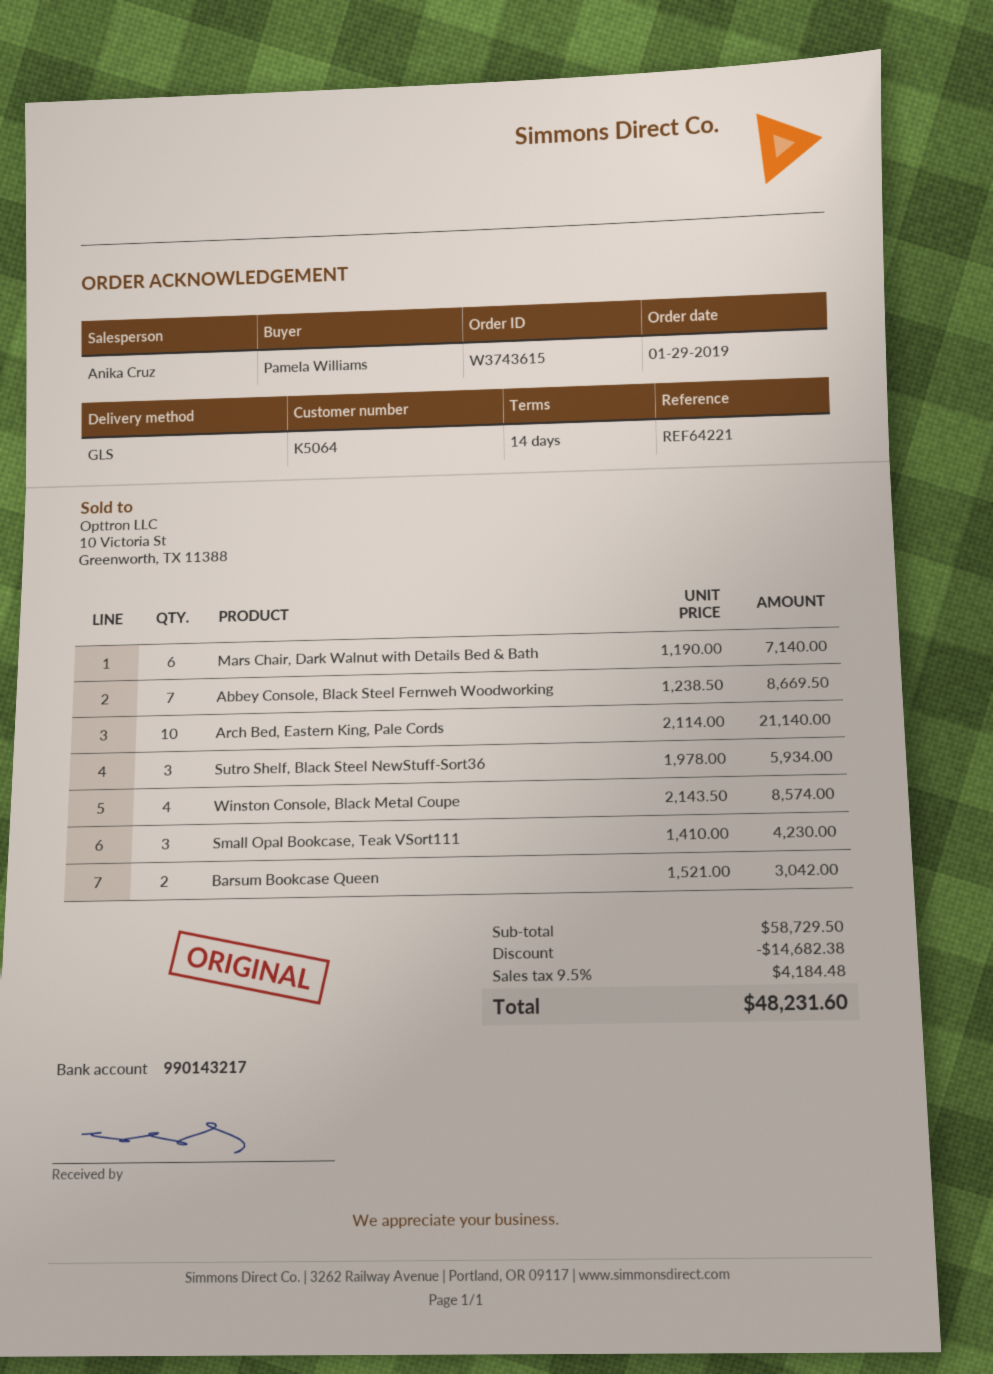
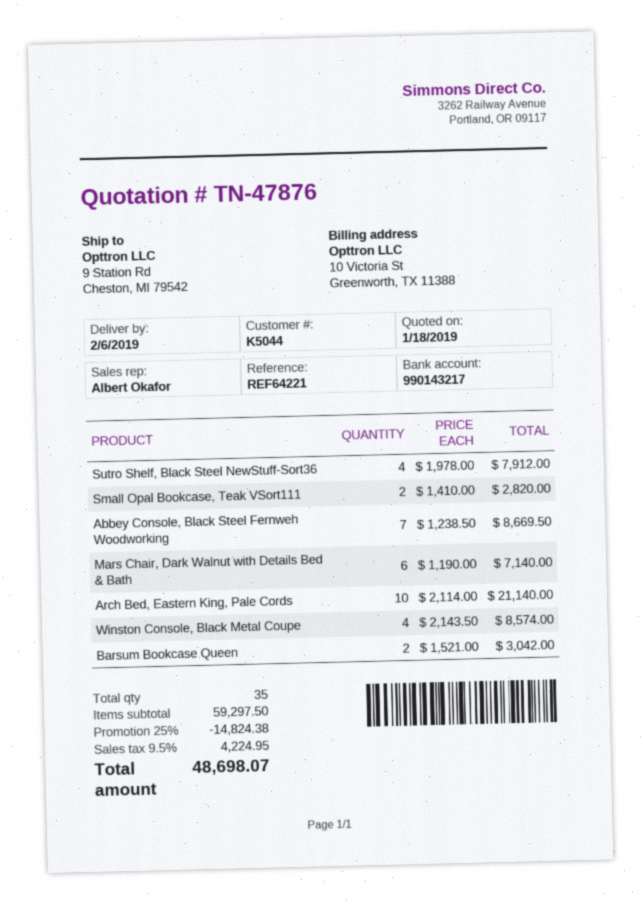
customer number: K5064 -> K5044
sales rep: Anika Cruz -> Albert Okafor
Sutro Shelf, Black Steel NewStuff-Sort36: 3 x 1978.00 = 5934.00 -> 4 x 1978.00 = 7912.00
Small Opal Bookcase, Teak VSort111: 3 x 1410.00 = 4230.00 -> 2 x 1410.00 = 2820.00
subtotal: 58729.50 -> 59297.50
discount: 14682.38 -> 14824.38
tax: 9.5% = 4184.48 -> 9.5% = 4224.95
total: 48231.60 -> 48698.07

